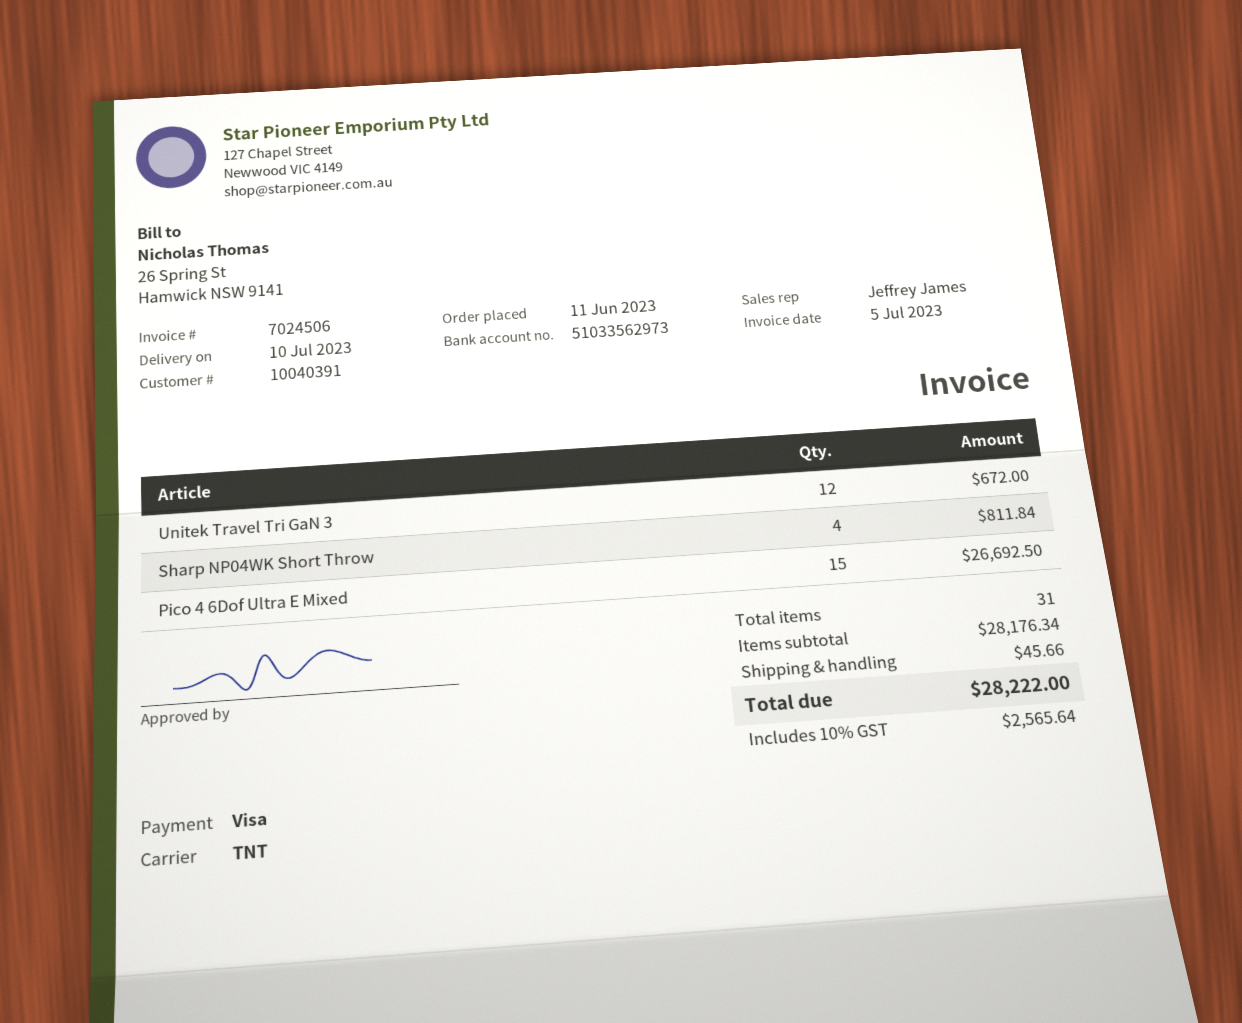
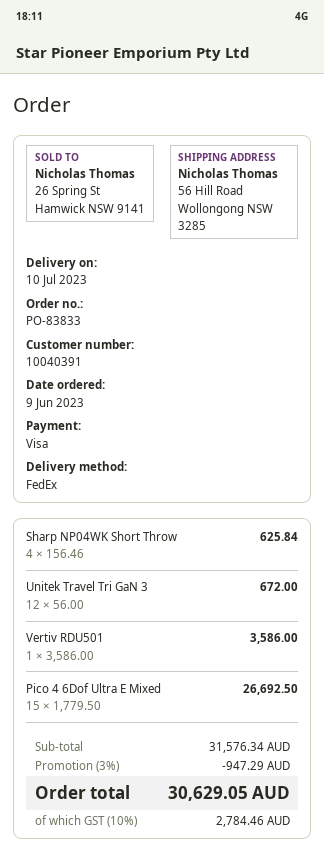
order date: 2023-06-11 -> 2023-06-09
shipping method: TNT -> FedEx
Sharp NP04WK Short Throw: 4 for 811.84 -> 4 for 625.84
Vertiv RDU501: none -> 1 for 3586.00
subtotal: 28176.34 -> 31576.34
discount: none -> 3% = 947.29
shipping: 45.66 -> none
tax: 10% = 2565.64 -> 10% = 2784.46
total: 28222.00 -> 30629.05

